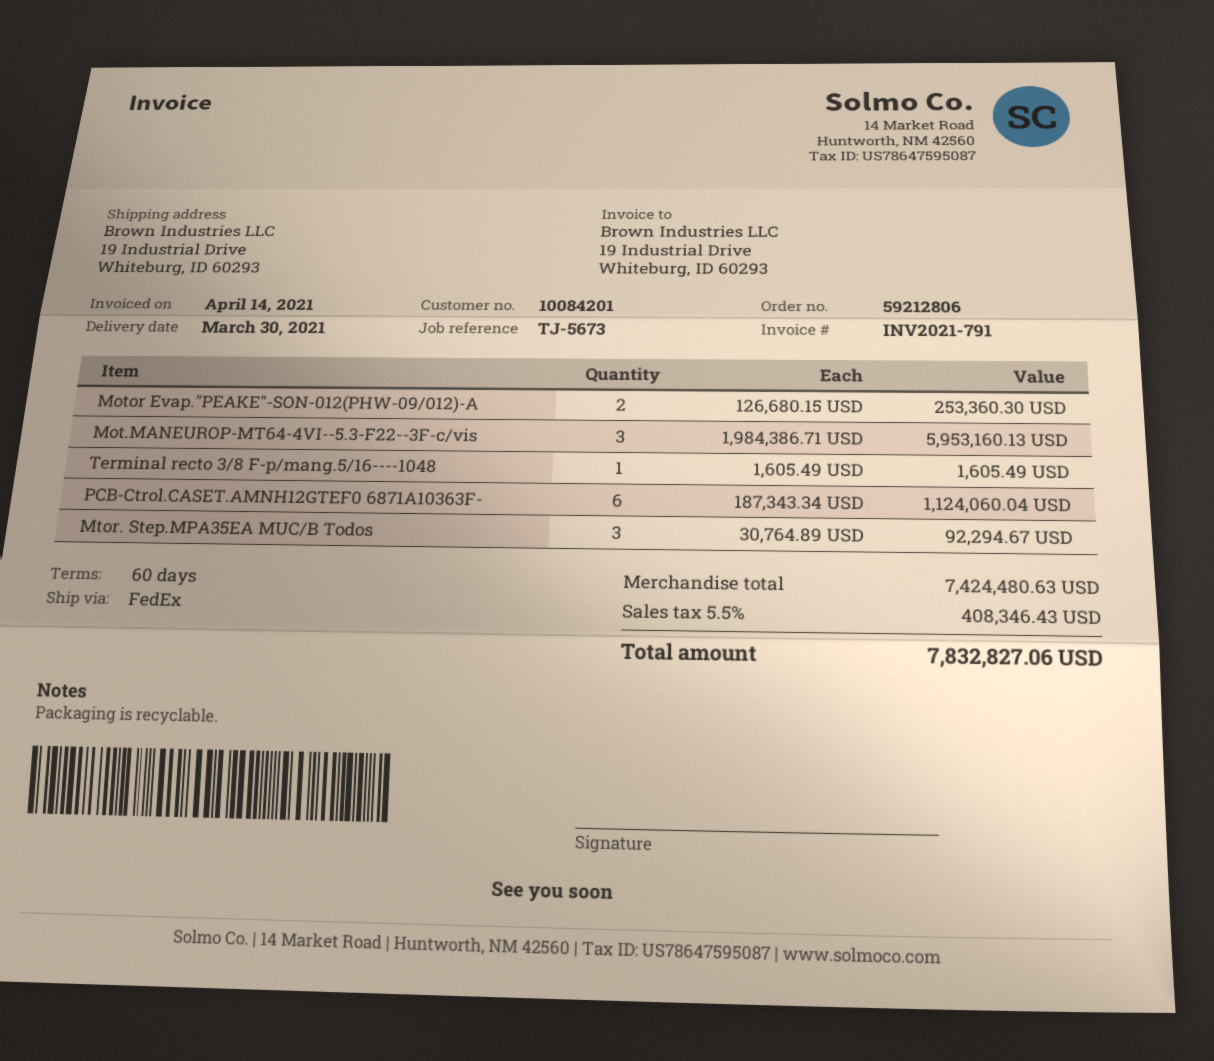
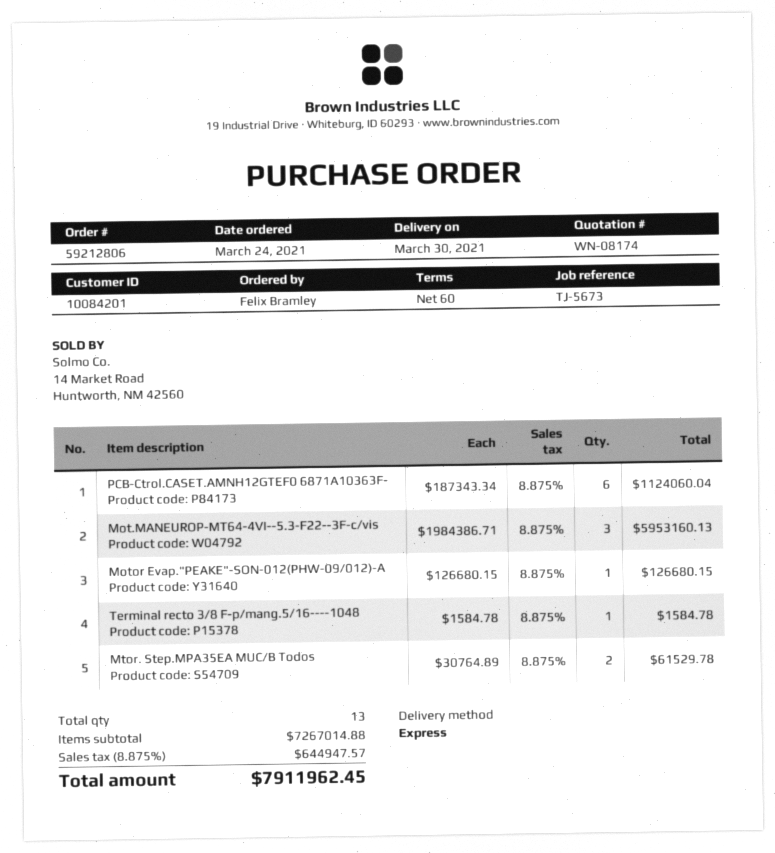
shipping method: FedEx -> express
Motor Evap."PEAKE"-SON-012(PHW-09/012)-A: 2 x 126680.15 = 253360.30 -> 1 x 126680.15 = 126680.15
Terminal recto 3/8 F-p/mang.5/16----1048: 1 x 1605.49 = 1605.49 -> 1 x 1584.78 = 1584.78
Mtor. Step.MPA35EA MUC/B Todos: 3 x 30764.89 = 92294.67 -> 2 x 30764.89 = 61529.78
subtotal: 7424480.63 -> 7267014.88
tax: 5.5% = 408346.43 -> 8.875% = 644947.57
total: 7832827.06 -> 7911962.45

